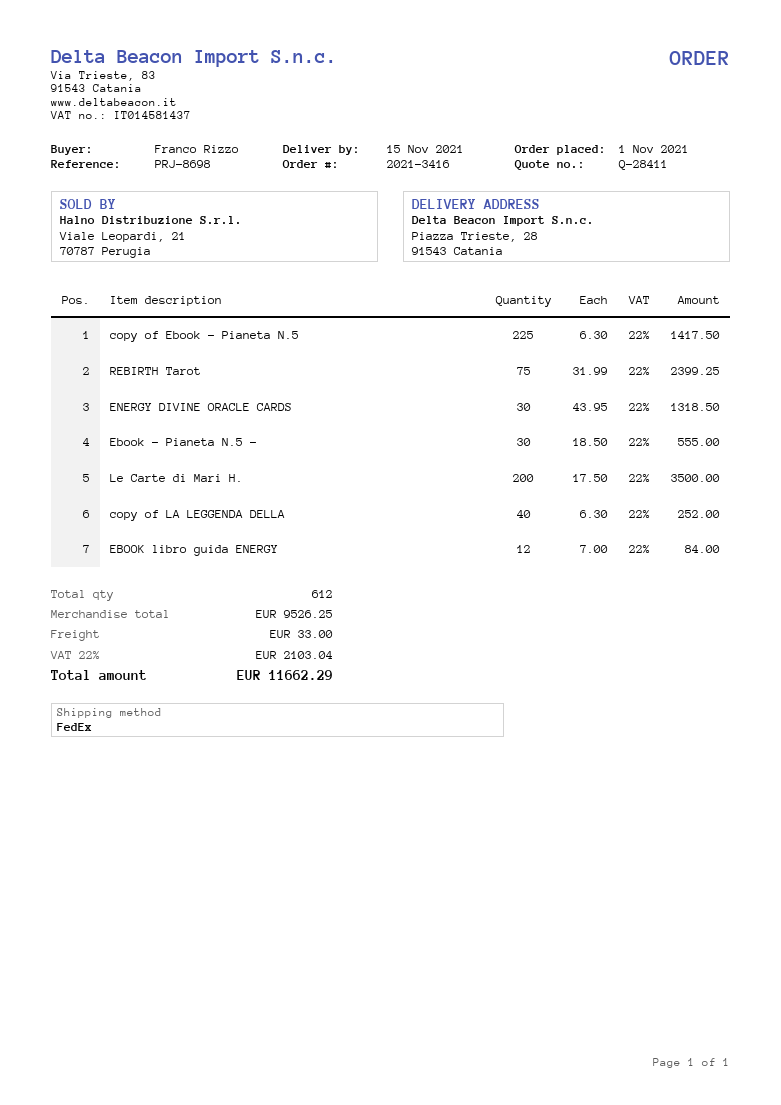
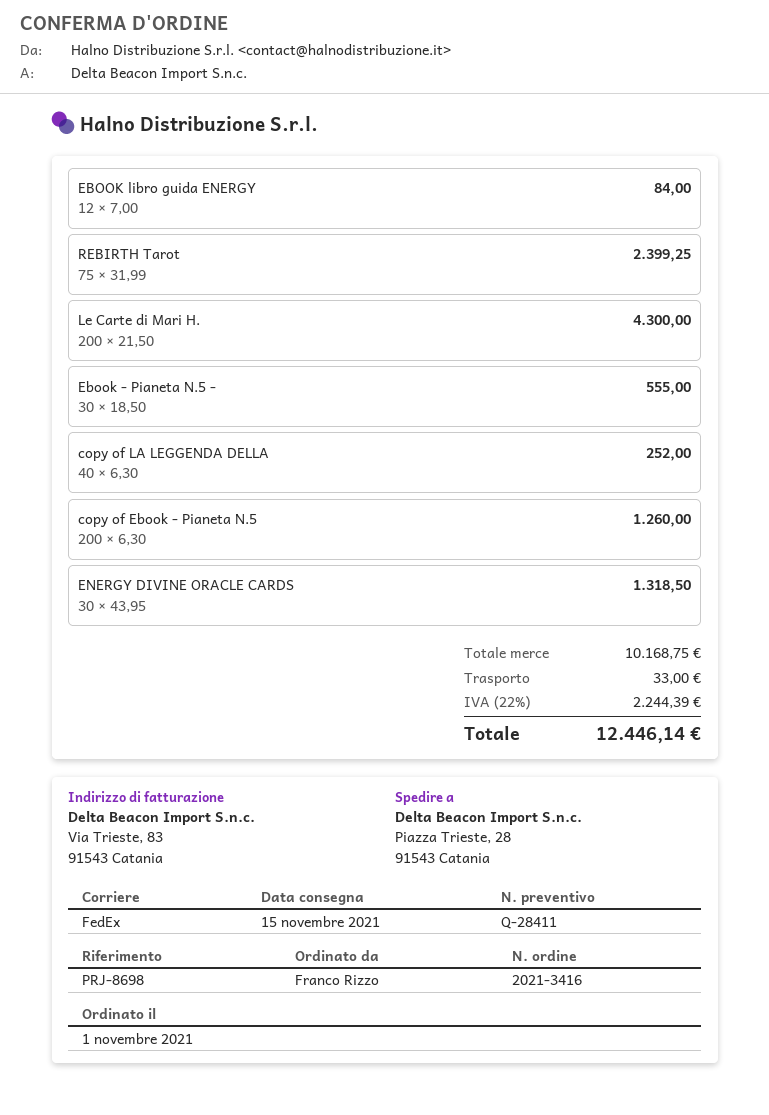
copy of Ebook - Pianeta N.5: 225 x 6.30 = 1417.50 -> 200 x 6.30 = 1260.00
Le Carte di Mari H.: 200 x 17.50 = 3500.00 -> 200 x 21.50 = 4300.00
subtotal: 9526.25 -> 10168.75
tax: 22% = 2103.04 -> 22% = 2244.39
total: 11662.29 -> 12446.14

